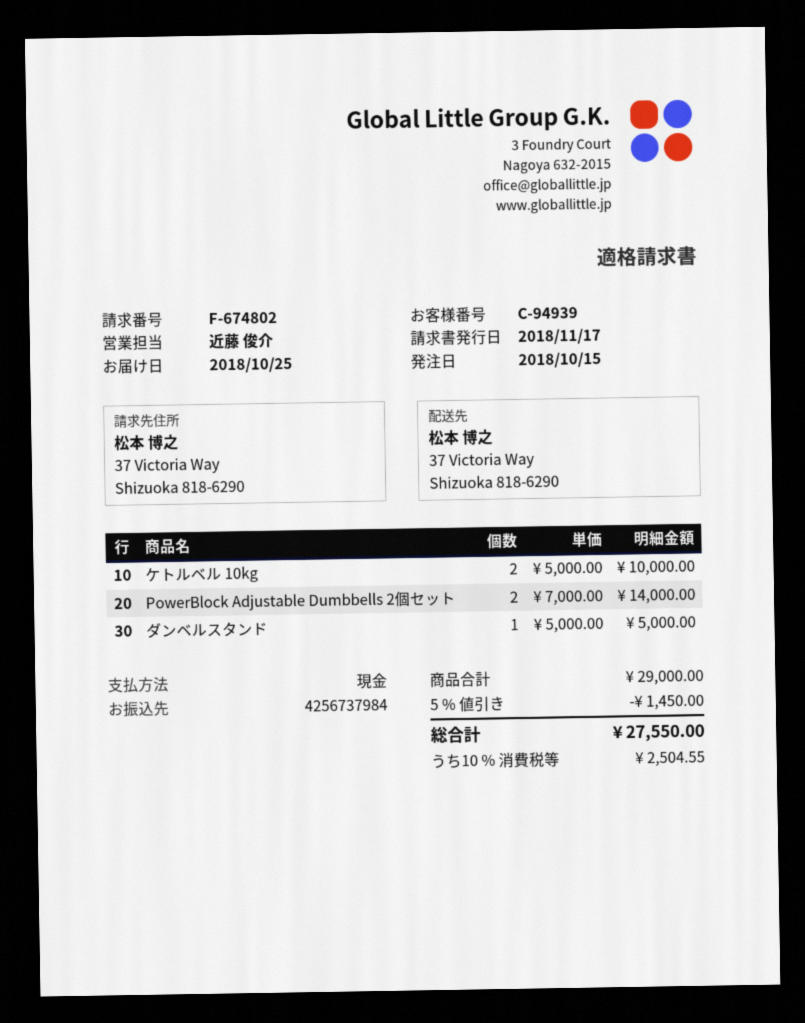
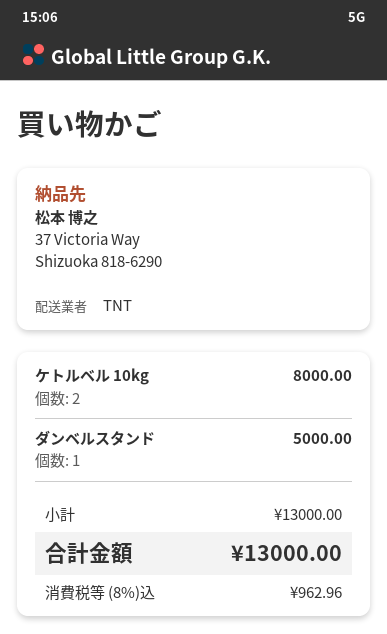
ケトルベル 10kg: 2 for 10000.00 -> 2 for 8000.00
PowerBlock Adjustable Dumbbells 2個セット: 2 for 14000.00 -> none
subtotal: 29000.00 -> 13000.00
discount: 5% = 1450.00 -> none
tax: 10% = 2504.55 -> 8% = 962.96
total: 27550.00 -> 13000.00

